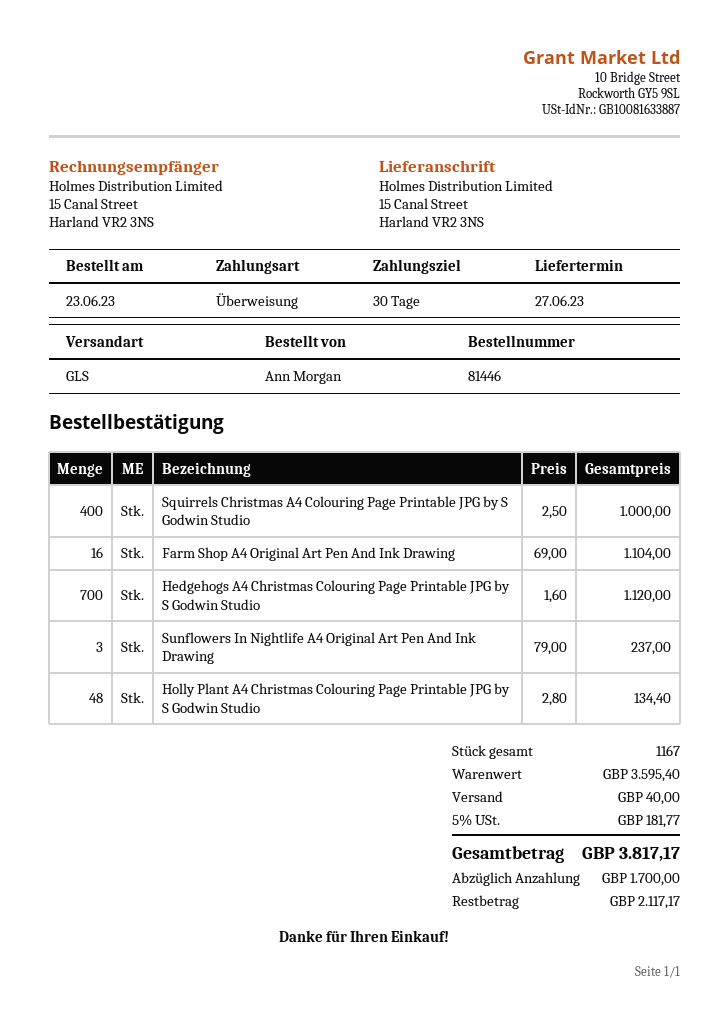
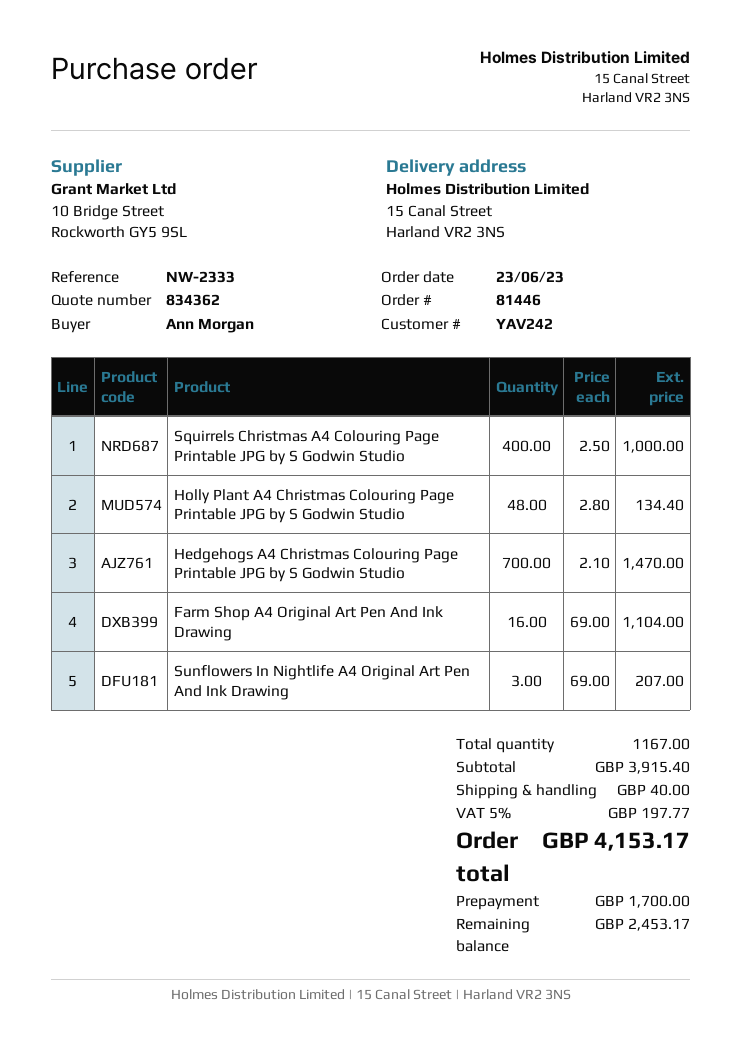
Hedgehogs A4 Christmas Colouring Page Printable JPG by S Godwin Studio: 700 x 1.60 = 1120.00 -> 700 x 2.10 = 1470.00
Sunflowers In Nightlife A4 Original Art Pen And Ink Drawing: 3 x 79.00 = 237.00 -> 3 x 69.00 = 207.00
subtotal: 3595.40 -> 3915.40
tax: 5% = 181.77 -> 5% = 197.77
total: 3817.17 -> 4153.17
balance: 2117.17 -> 2453.17

